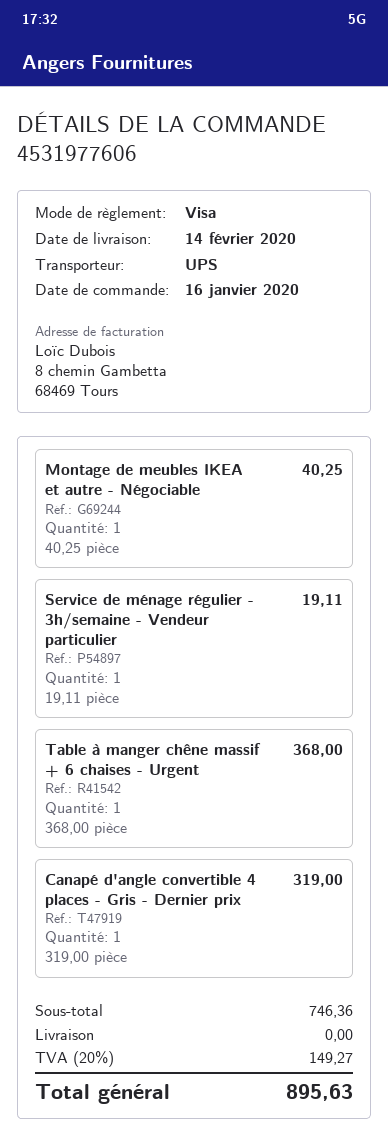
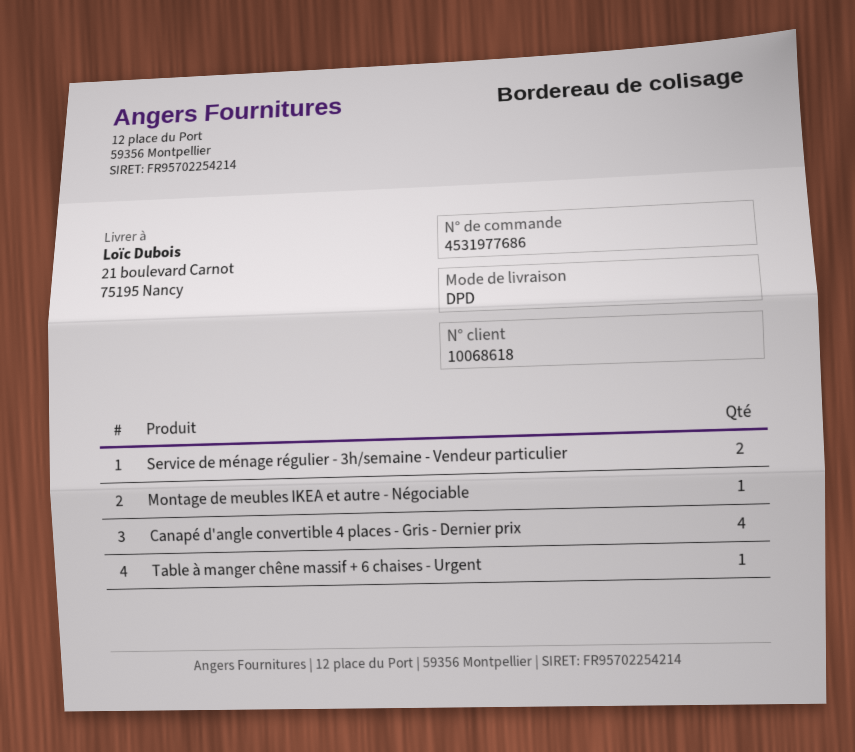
order number: 4531977606 -> 4531977686
shipping method: UPS -> DPD
Service de ménage régulier - 3h/semaine - Vendeur particulier: 1 -> 2
Canapé d'angle convertible 4 places - Gris - Dernier prix: 1 -> 4

